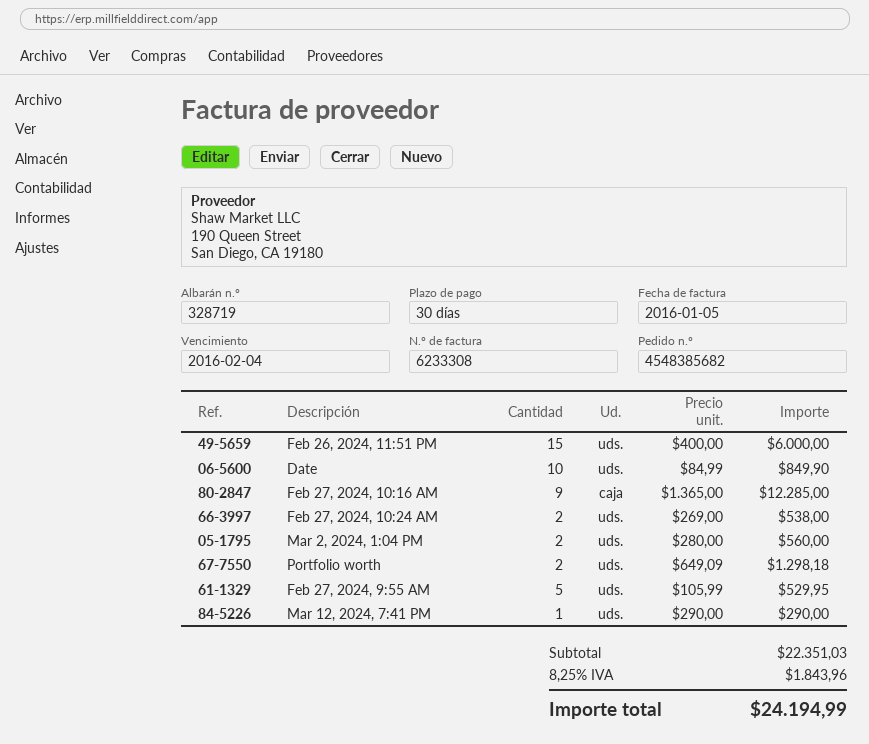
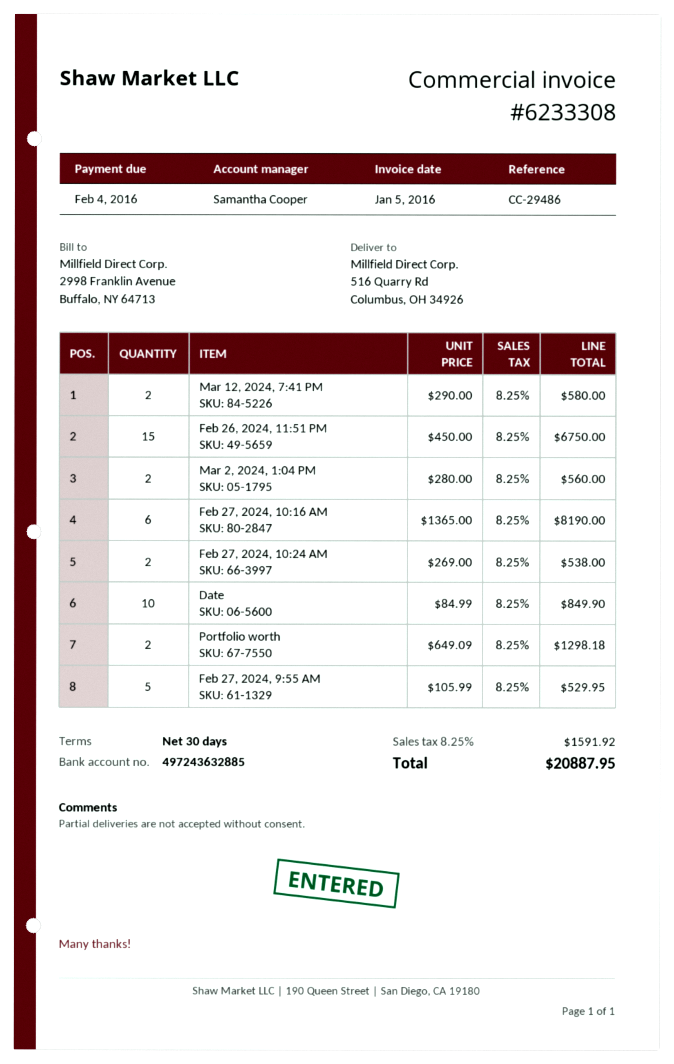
Feb 26, 2024, 11:51 PM: 15 x 400.00 = 6000.00 -> 15 x 450.00 = 6750.00
Feb 27, 2024, 10:16 AM: 9 x 1365.00 = 12285.00 -> 6 x 1365.00 = 8190.00
Mar 12, 2024, 7:41 PM: 1 x 290.00 = 290.00 -> 2 x 290.00 = 580.00
tax: 8.25% = 1843.96 -> 8.25% = 1591.92
total: 24194.99 -> 20887.95

